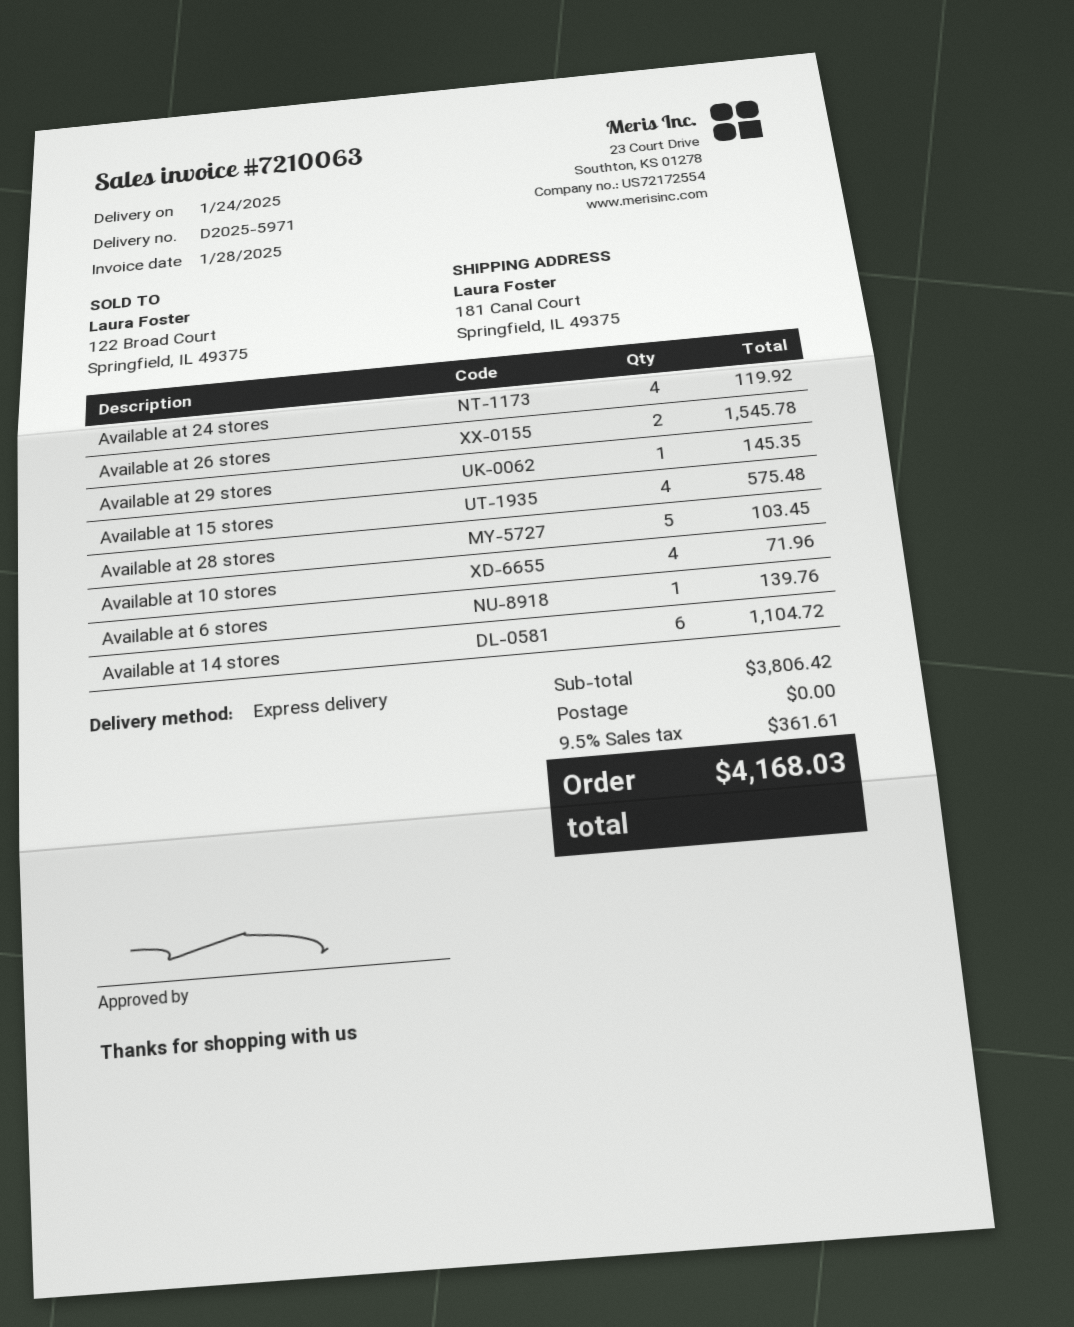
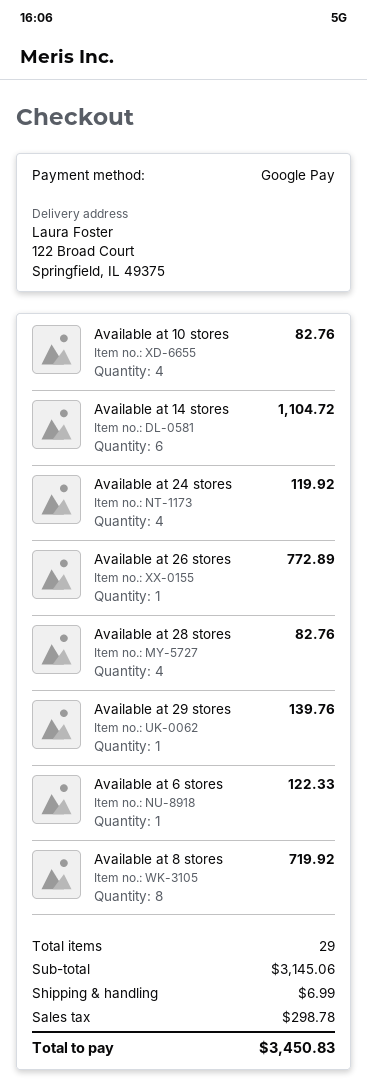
ship to: 181 Canal Court, Springfield, IL 49375 -> 122 Broad Court, Springfield, IL 49375
Available at 26 stores: 2 for 1545.78 -> 1 for 772.89
Available at 29 stores: 1 for 145.35 -> 1 for 139.76
Available at 15 stores: 4 for 575.48 -> none
Available at 28 stores: 5 for 103.45 -> 4 for 82.76
Available at 10 stores: 4 for 71.96 -> 4 for 82.76
Available at 6 stores: 1 for 139.76 -> 1 for 122.33
Available at 8 stores: none -> 8 for 719.92
subtotal: 3806.42 -> 3145.06
shipping: 0.00 -> 6.99
tax: 361.61 -> 298.78
total: 4168.03 -> 3450.83

